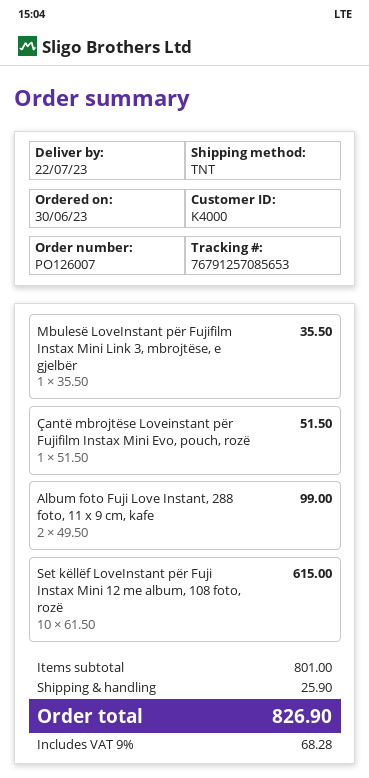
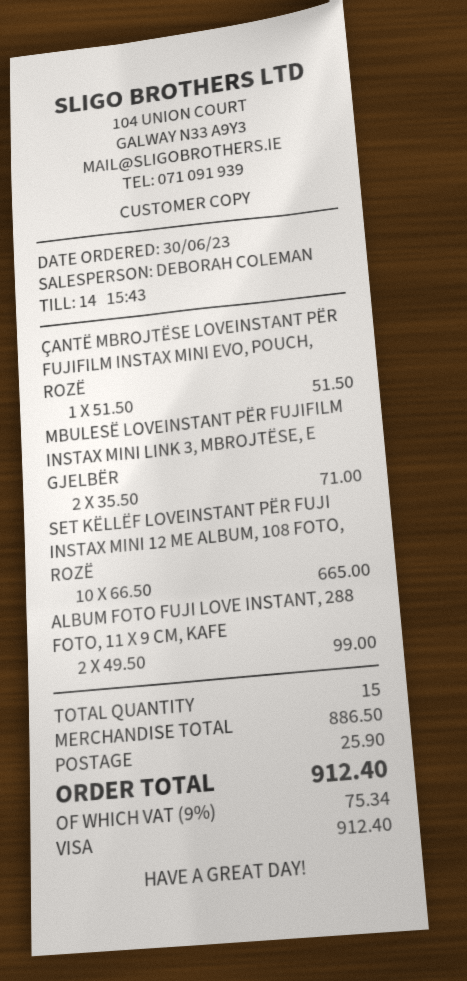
Mbulesë LoveInstant për Fujifilm Instax Mini Link 3, mbrojtëse, e gjelbër: 1 x 35.50 = 35.50 -> 2 x 35.50 = 71.00
Set këllëf LoveInstant për Fuji Instax Mini 12 me album, 108 foto, rozë: 10 x 61.50 = 615.00 -> 10 x 66.50 = 665.00
subtotal: 801.00 -> 886.50
tax: 9% = 68.28 -> 9% = 75.34
total: 826.90 -> 912.40

